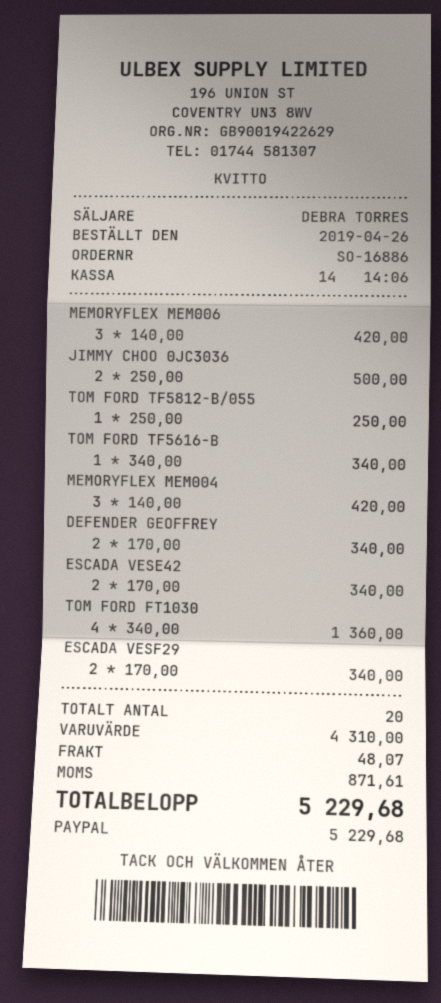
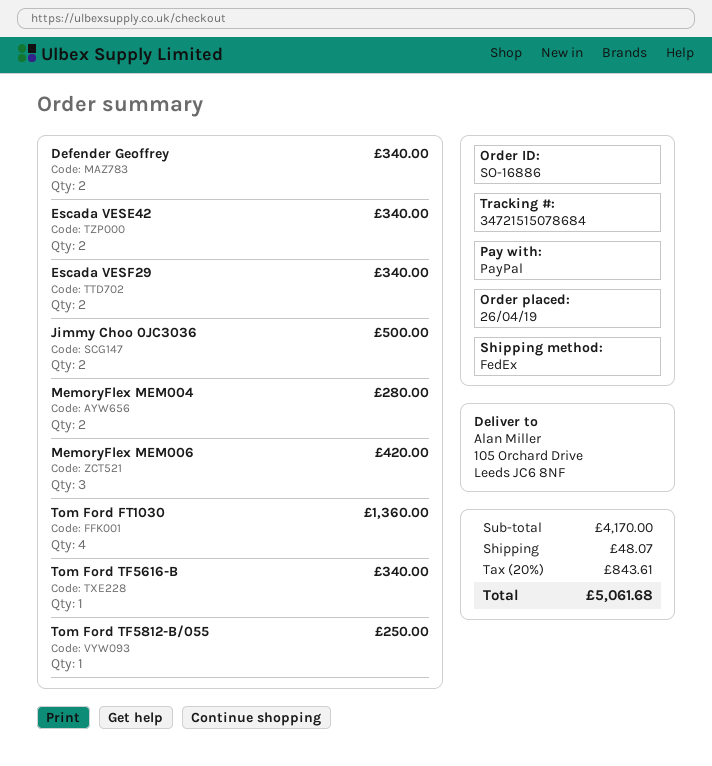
MEMORYFLEX MEM004: 3 for 420.00 -> 2 for 280.00
subtotal: 4310.00 -> 4170.00
tax: 871.61 -> 843.61
total: 5229.68 -> 5061.68

